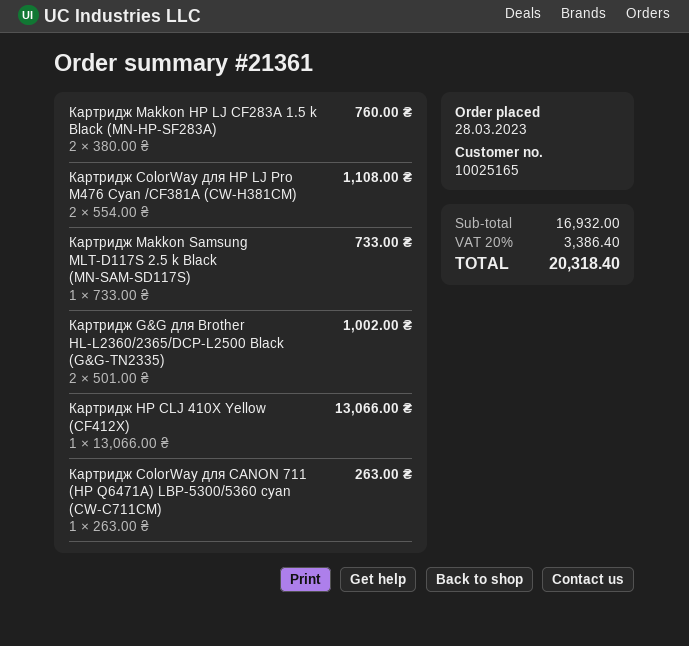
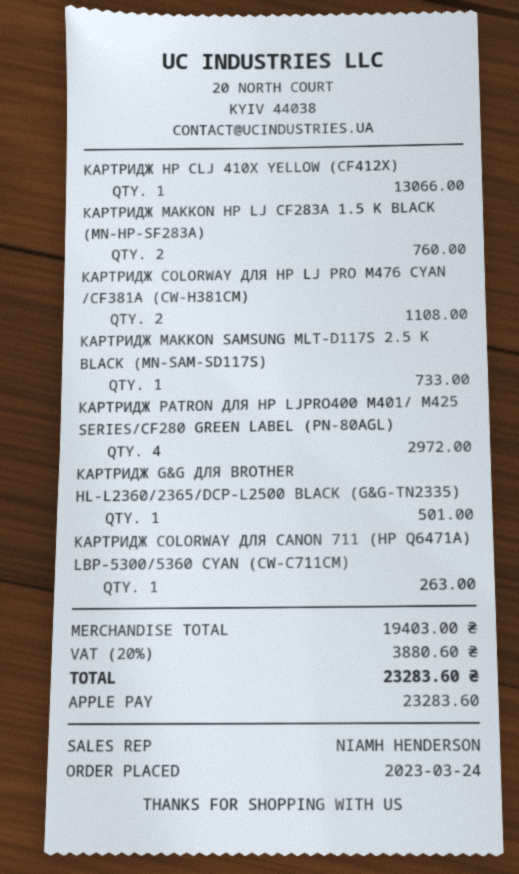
order date: 2023-03-28 -> 2023-03-24
Картридж G&G для Brother HL-L2360/2365/DCP-L2500 Black (G&G-TN2335): 2 for 1002.00 -> 1 for 501.00
КАРТРИДЖ PATRON ДЛЯ HP LJPRO400 M401/ M425 SERIES/CF280 GREEN LABEL (PN-80AGL): none -> 4 for 2972.00
subtotal: 16932.00 -> 19403.00
tax: 20% = 3386.40 -> 20% = 3880.60
total: 20318.40 -> 23283.60

